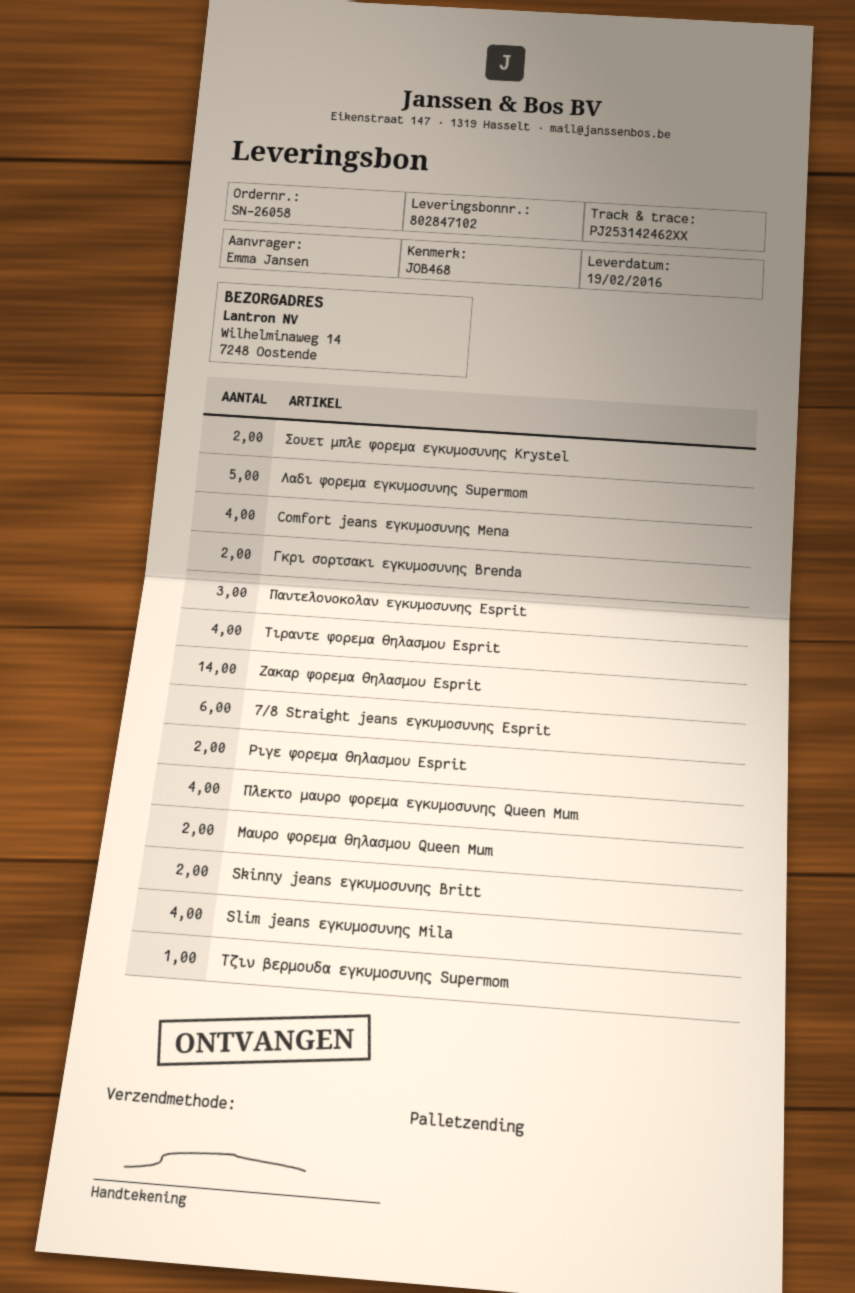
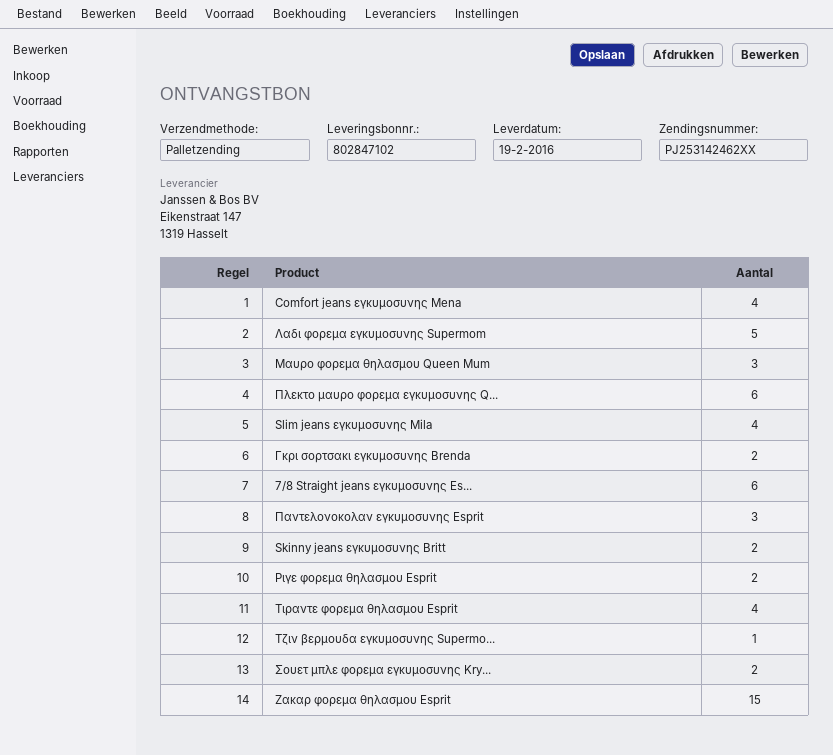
Ζακαρ φορεμα θηλασμου Esprit: 14 -> 15
Πλεκτο μαυρο φορεμα εγκυμοσυνης Queen Mum: 4 -> 6
Μαυρο φορεμα θηλασμου Queen Mum: 2 -> 3

